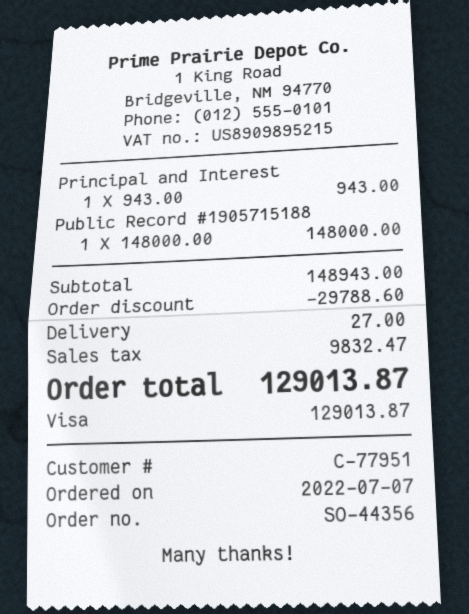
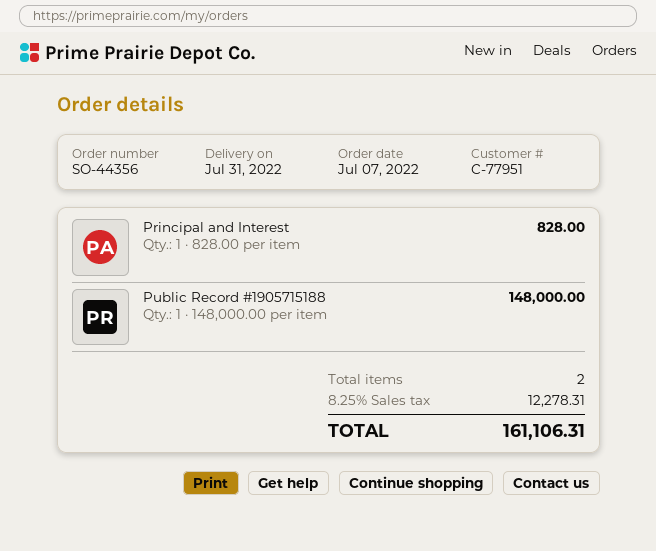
Principal and Interest: 1 x 943.00 = 943.00 -> 1 x 828.00 = 828.00
discount: 29788.60 -> none
shipping: 27.00 -> none
tax: 9832.47 -> 12278.31
total: 129013.87 -> 161106.31

